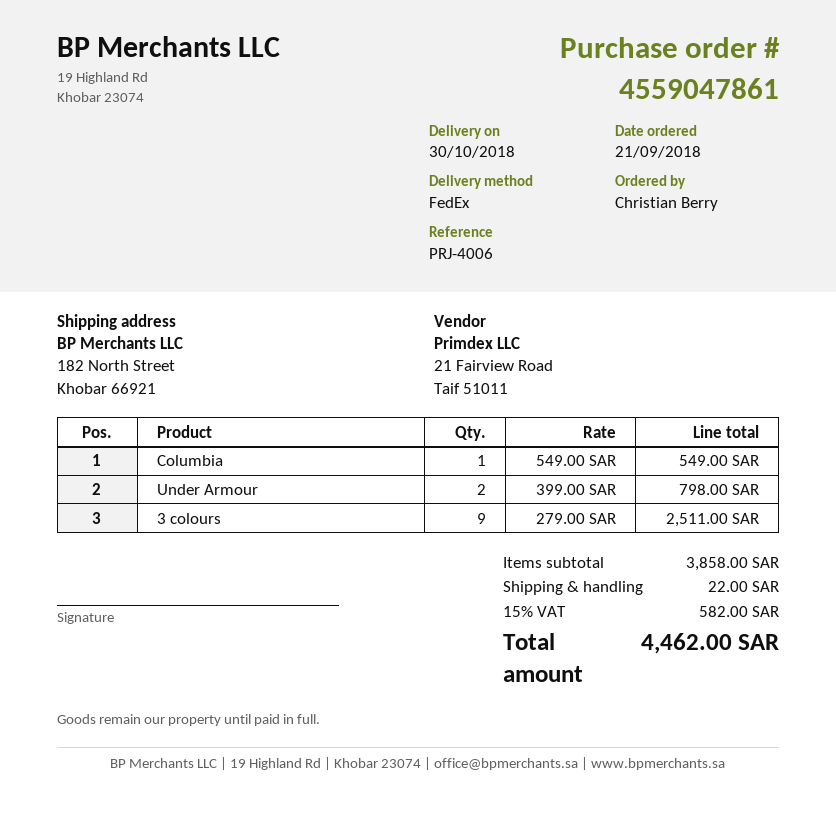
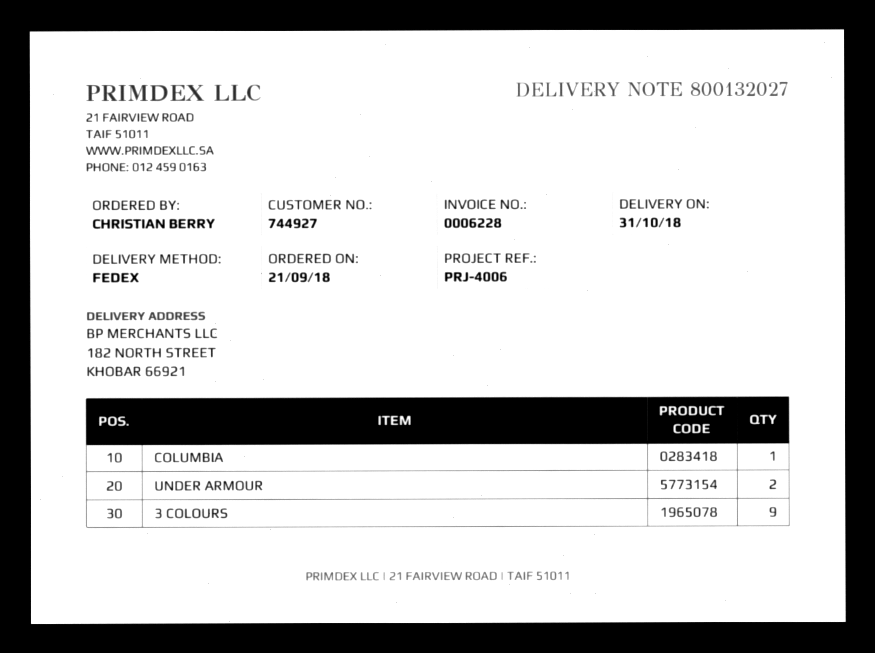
delivery date: 2018-10-30 -> 2018-10-31

